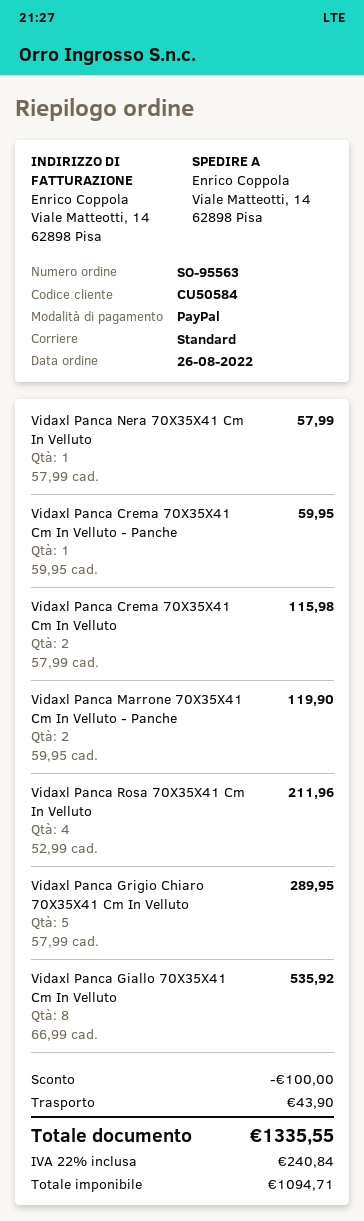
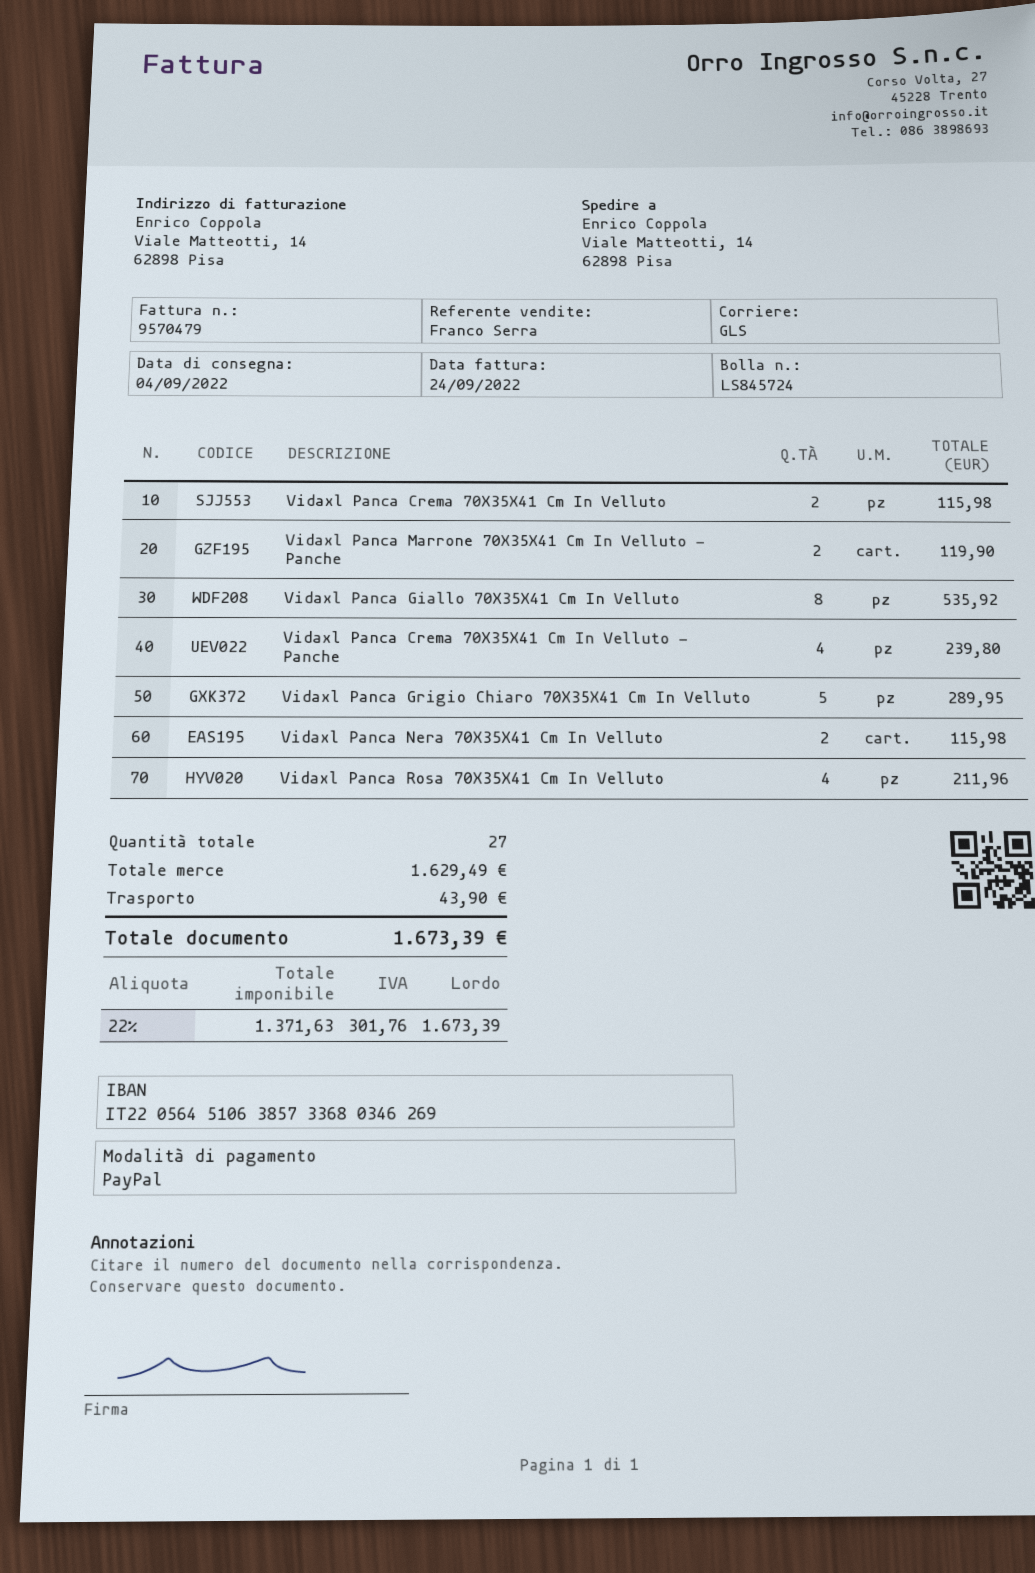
shipping method: standard -> GLS
Vidaxl Panca Nera 70X35X41 Cm In Velluto: 1 for 57.99 -> 2 for 115.98
Vidaxl Panca Crema 70X35X41 Cm In Velluto - Panche: 1 for 59.95 -> 4 for 239.80
discount: 100.00 -> none
net: 1094.71 -> 1371.63
tax: 22% = 240.84 -> 22% = 301.76
total: 1335.55 -> 1673.39

